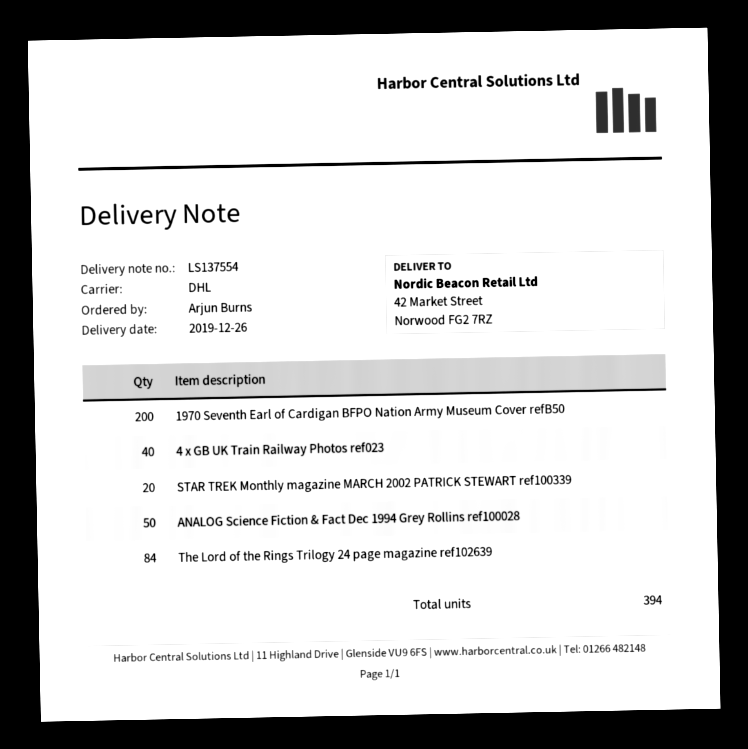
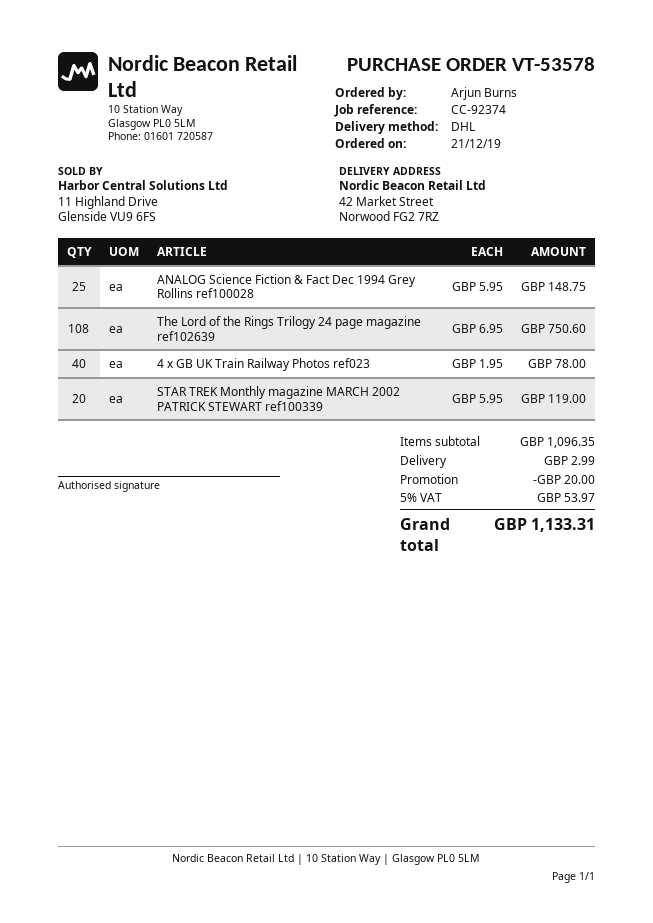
1970 Seventh Earl of Cardigan BFPO Nation Army Museum Cover refB50: 200 -> none
ANALOG Science Fiction & Fact Dec 1994 Grey Rollins ref100028: 50 -> 25
The Lord of the Rings Trilogy 24 page magazine ref102639: 84 -> 108

